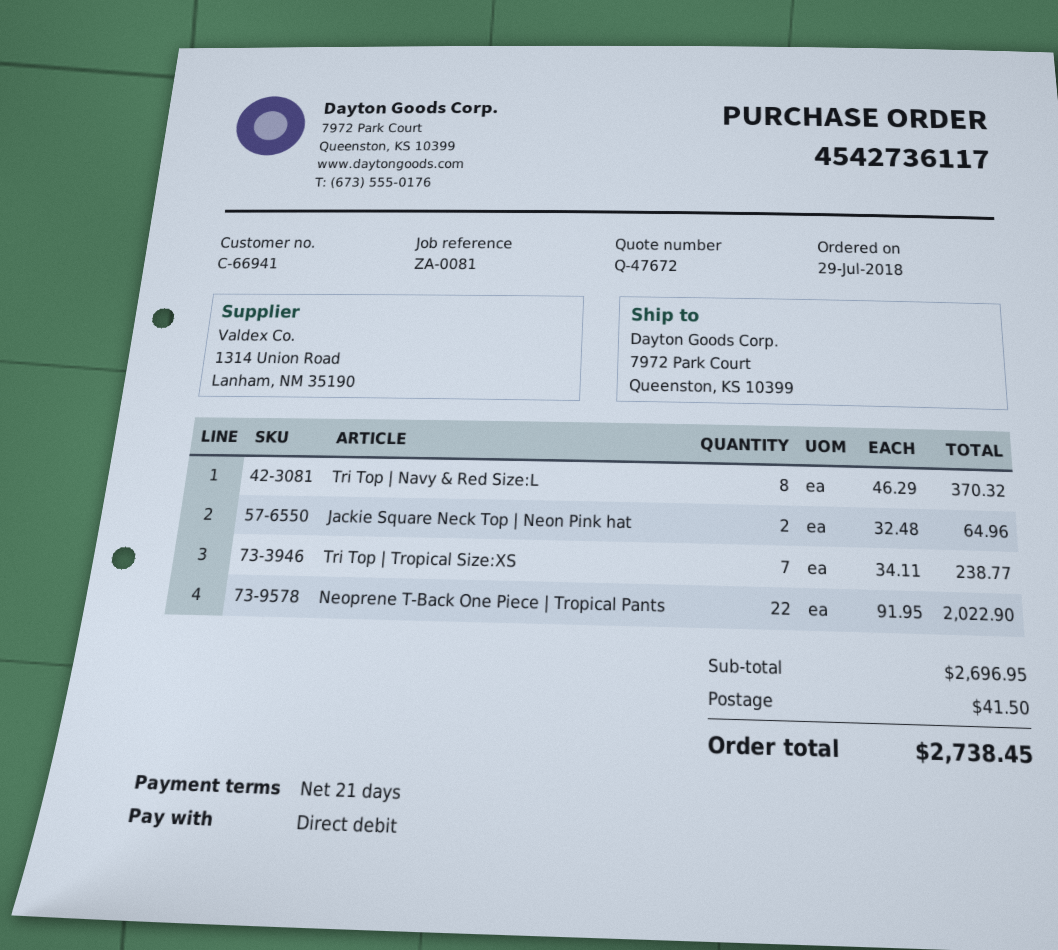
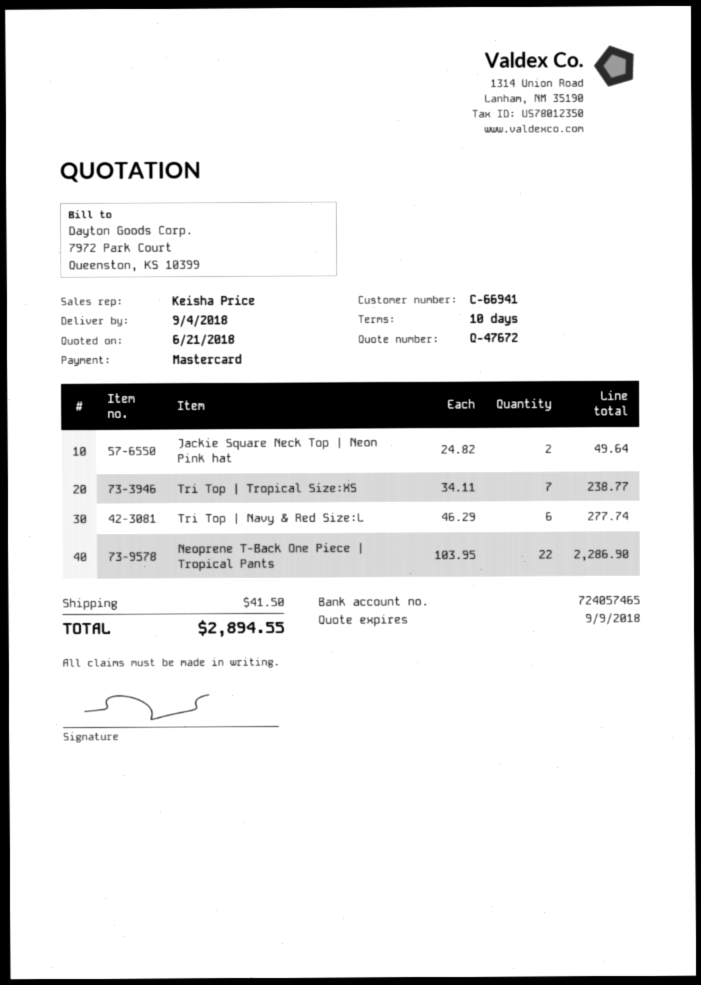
payment terms: 21 days -> 10 days
payment method: direct debit -> Mastercard
Tri Top | Navy & Red Size:L: 8 x 46.29 = 370.32 -> 6 x 46.29 = 277.74
Jackie Square Neck Top | Neon Pink hat: 2 x 32.48 = 64.96 -> 2 x 24.82 = 49.64
Neoprene T-Back One Piece | Tropical Pants: 22 x 91.95 = 2022.90 -> 22 x 103.95 = 2286.90
total: 2738.45 -> 2894.55

